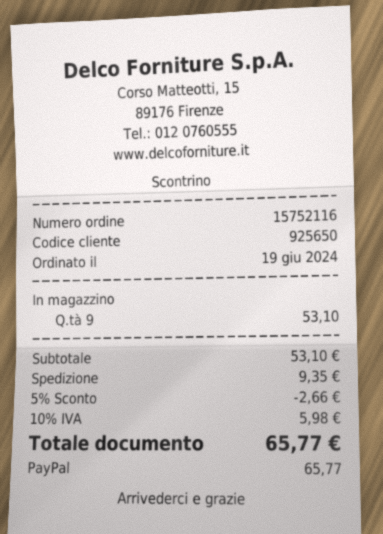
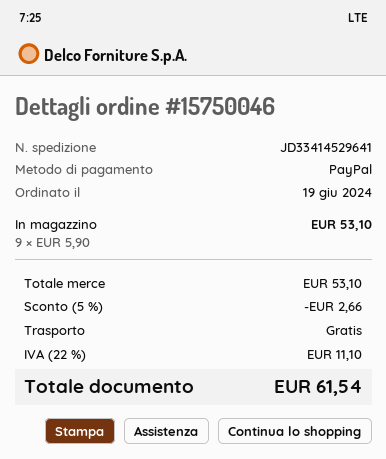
order number: 15752116 -> 15750046
shipping: 9.35 -> 0.00
tax: 10% = 5.98 -> 22% = 11.10
total: 65.77 -> 61.54

